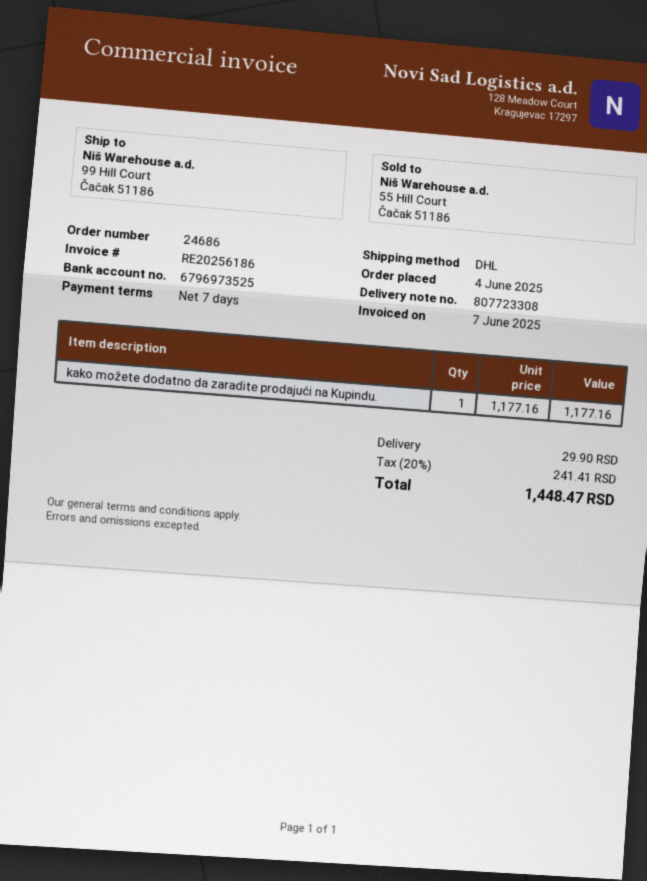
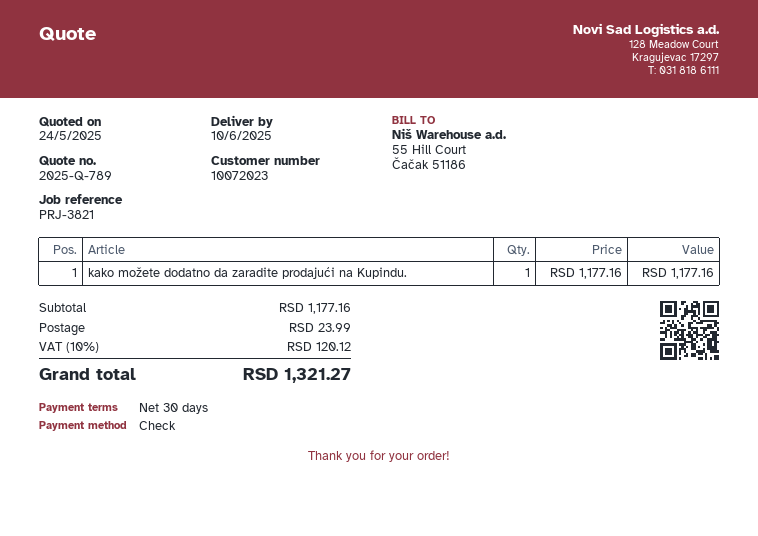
payment terms: 7 days -> 30 days
shipping: 29.90 -> 23.99
tax: 20% = 241.41 -> 10% = 120.12
total: 1448.47 -> 1321.27

